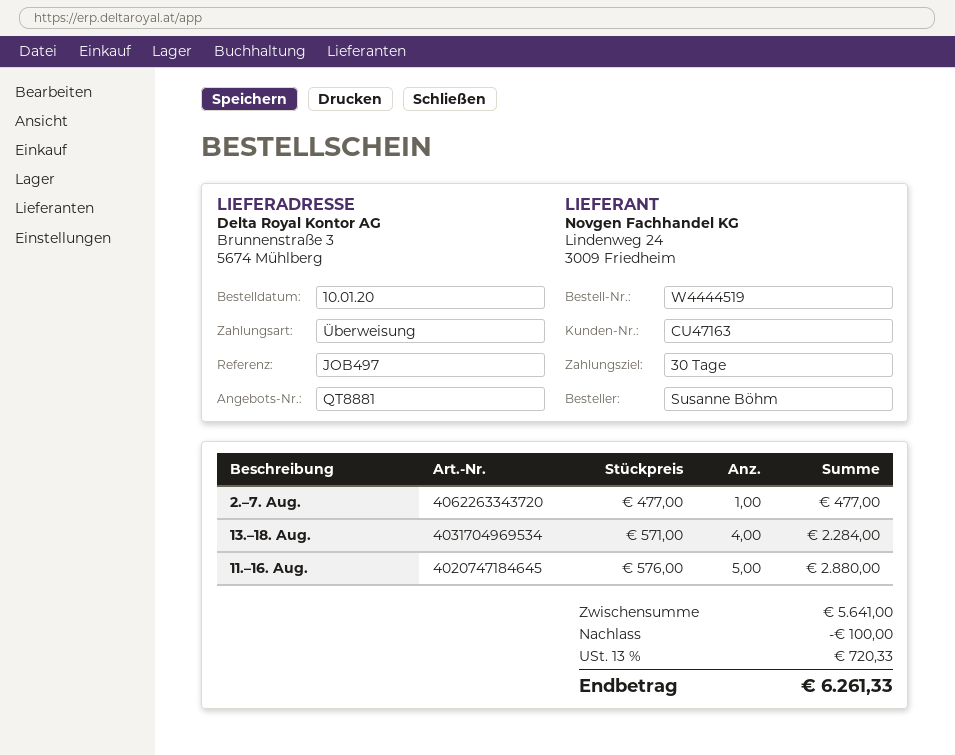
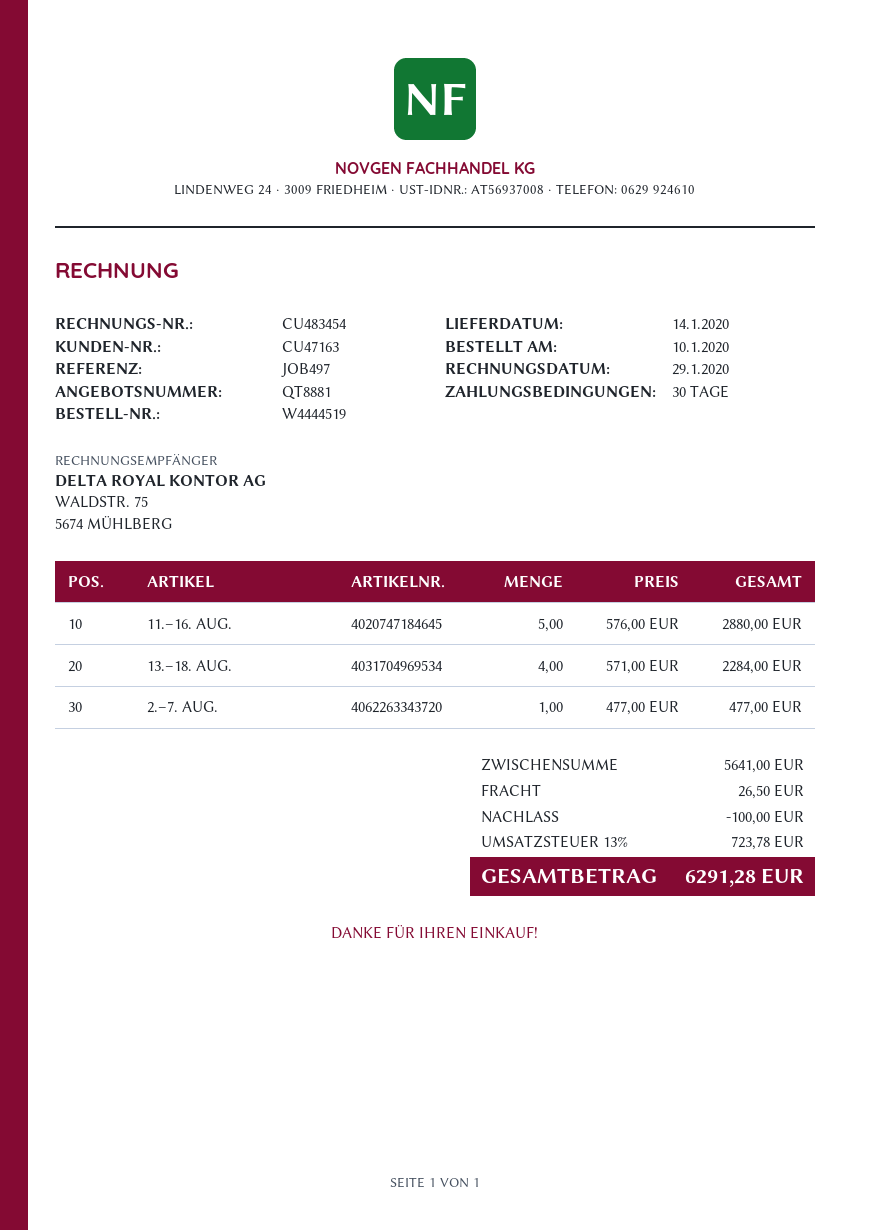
shipping: none -> 26.50
tax: 13% = 720.33 -> 13% = 723.78
total: 6261.33 -> 6291.28

